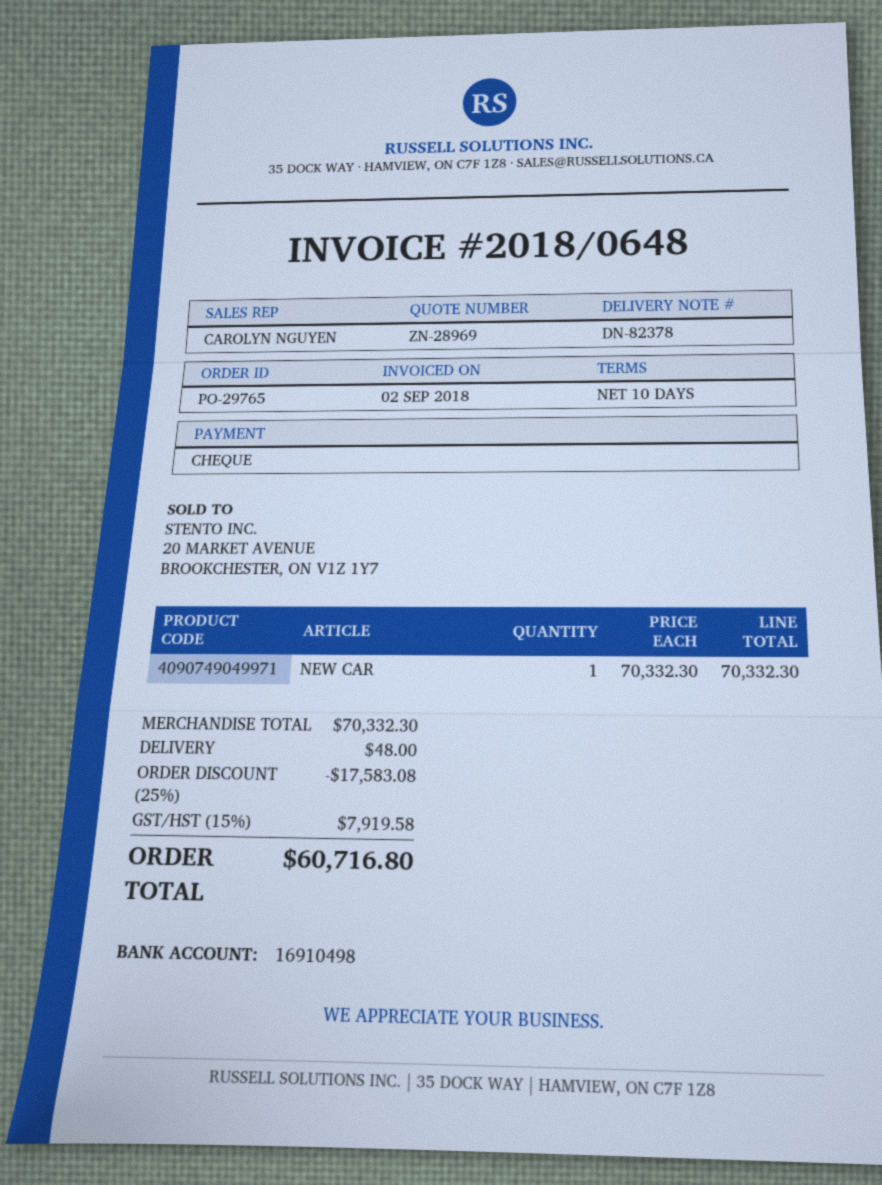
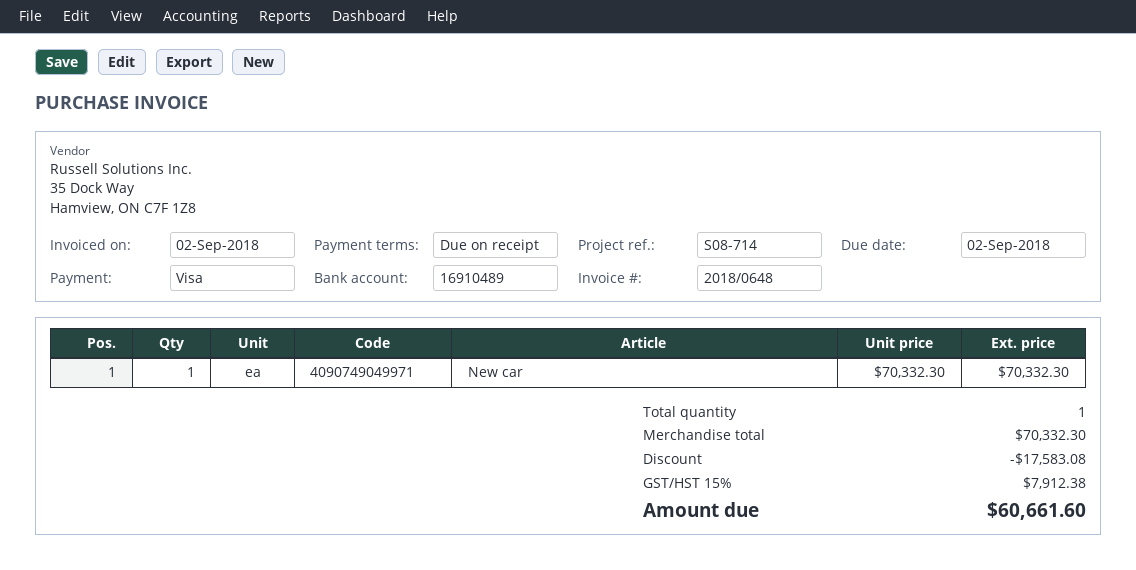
payment terms: 10 days -> on receipt
payment method: cheque -> Visa
bank account: 16910498 -> 16910489
shipping: 48.00 -> none
tax: 15% = 7919.58 -> 15% = 7912.38
total: 60716.80 -> 60661.60

